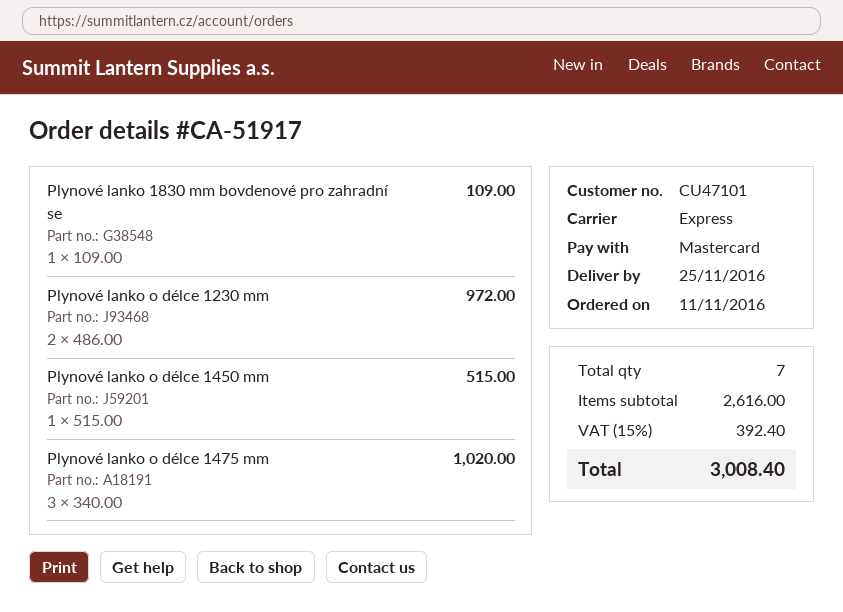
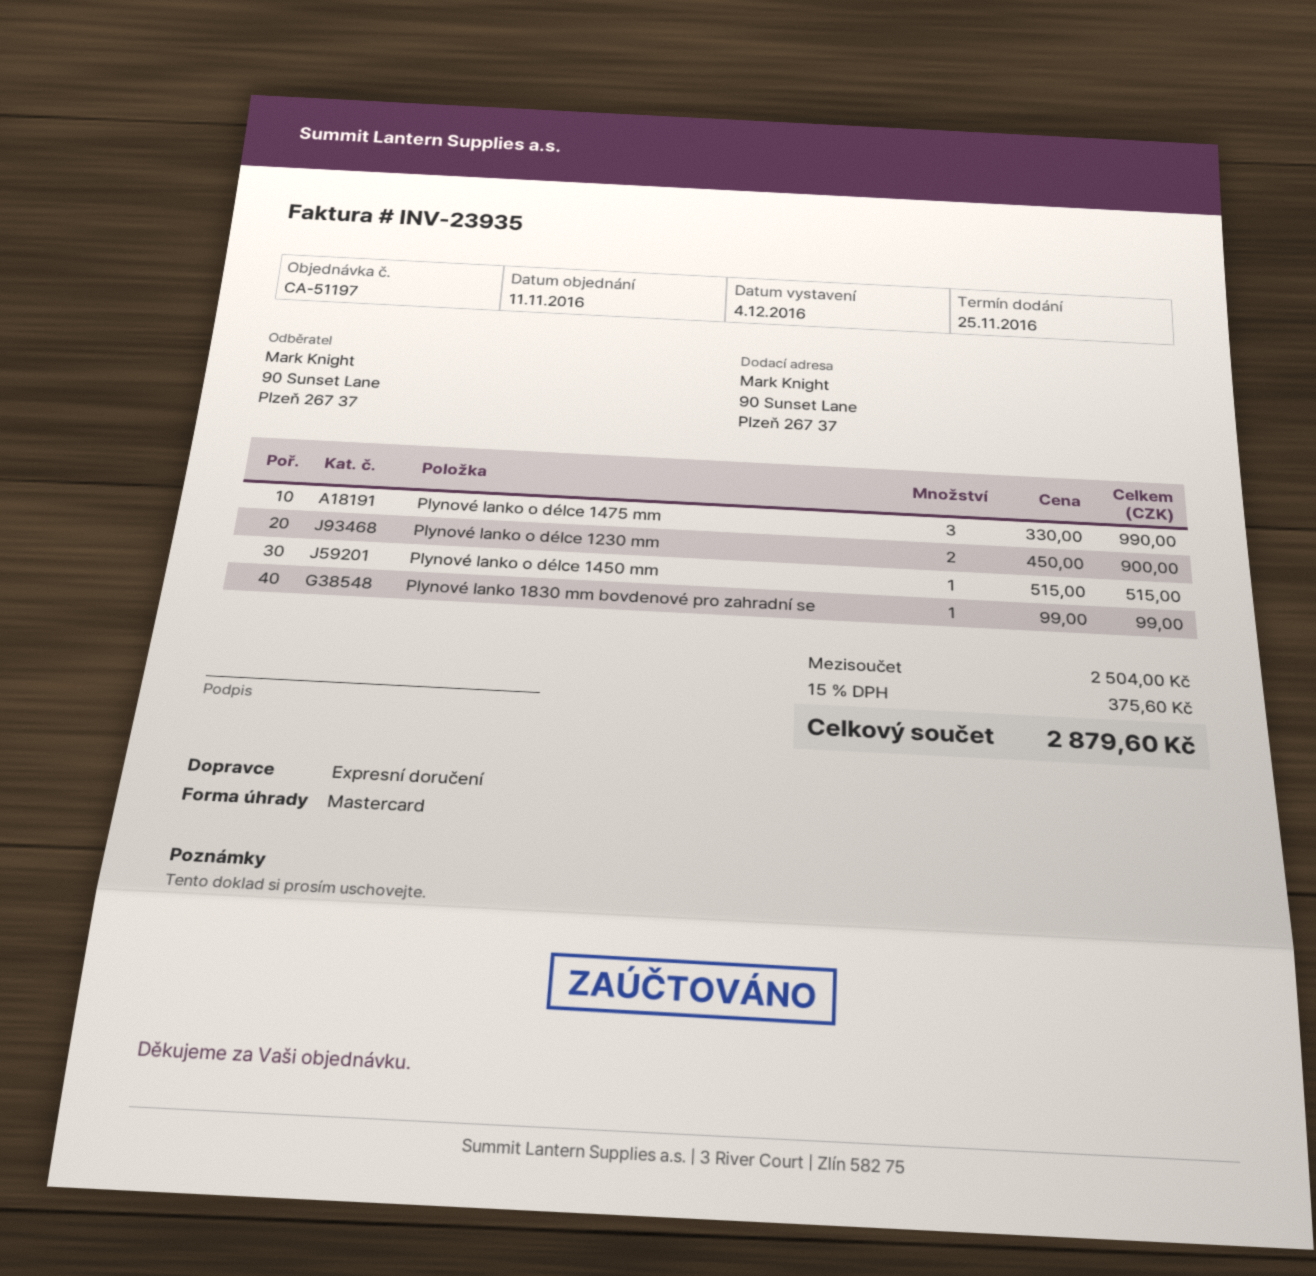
order number: CA-51917 -> CA-51197
Plynové lanko 1830 mm bovdenové pro zahradní se: 1 x 109.00 = 109.00 -> 1 x 99.00 = 99.00
Plynové lanko o délce 1230 mm: 2 x 486.00 = 972.00 -> 2 x 450.00 = 900.00
Plynové lanko o délce 1475 mm: 3 x 340.00 = 1020.00 -> 3 x 330.00 = 990.00
subtotal: 2616.00 -> 2504.00
tax: 15% = 392.40 -> 15% = 375.60
total: 3008.40 -> 2879.60

